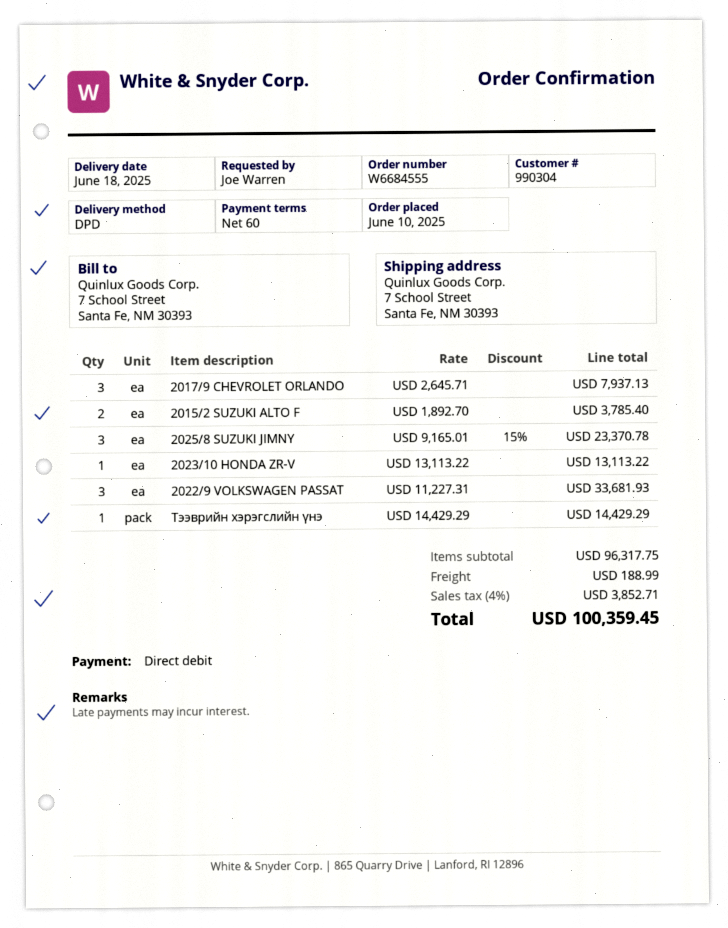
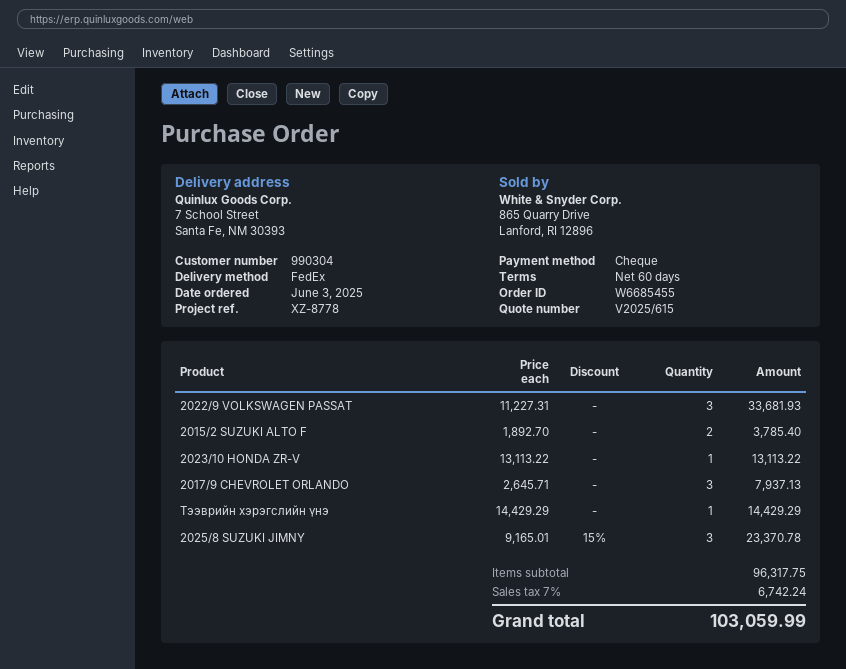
order number: W6684555 -> W6685455
order date: 2025-06-10 -> 2025-06-03
payment method: direct debit -> cheque
shipping method: DPD -> FedEx
shipping: 188.99 -> none
tax: 4% = 3852.71 -> 7% = 6742.24
total: 100359.45 -> 103059.99

